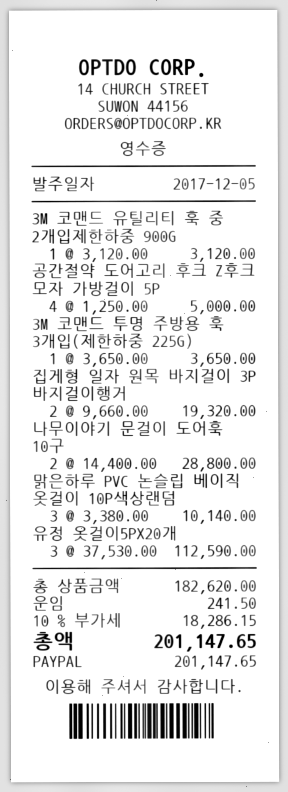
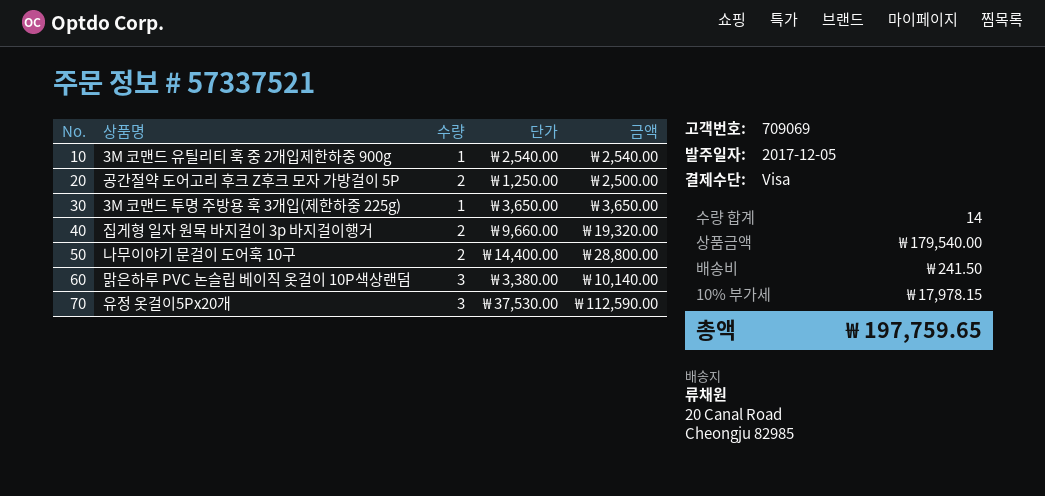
payment method: PayPal -> Visa
3M 코맨드 유틸리티 훅 중 2개입제한하중 900G: 1 x 3120.00 = 3120.00 -> 1 x 2540.00 = 2540.00
공간절약 도어고리 후크 Z후크 모자 가방걸이 5P: 4 x 1250.00 = 5000.00 -> 2 x 1250.00 = 2500.00
subtotal: 182620.00 -> 179540.00
tax: 10% = 18286.15 -> 10% = 17978.15
total: 201147.65 -> 197759.65

